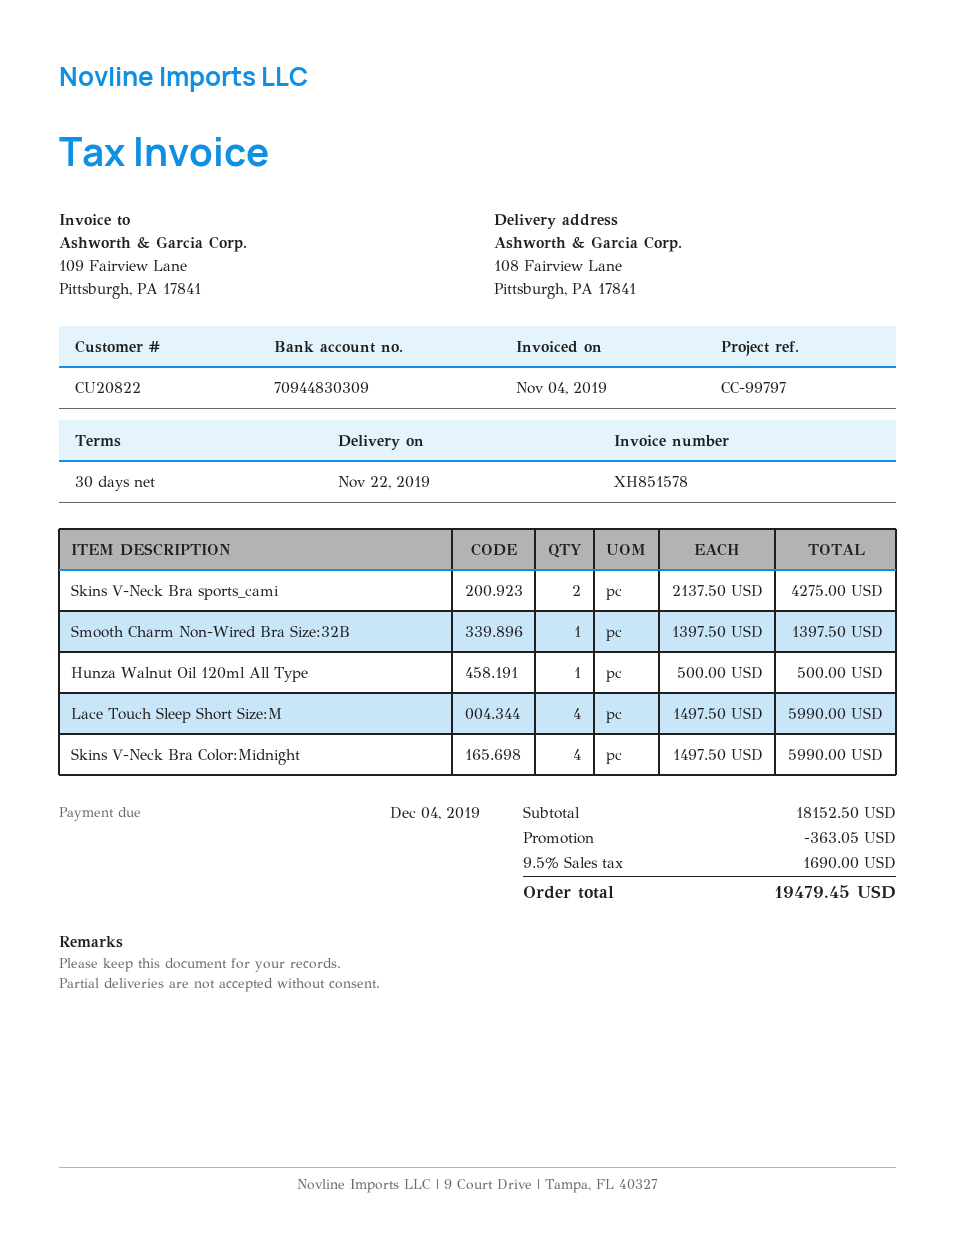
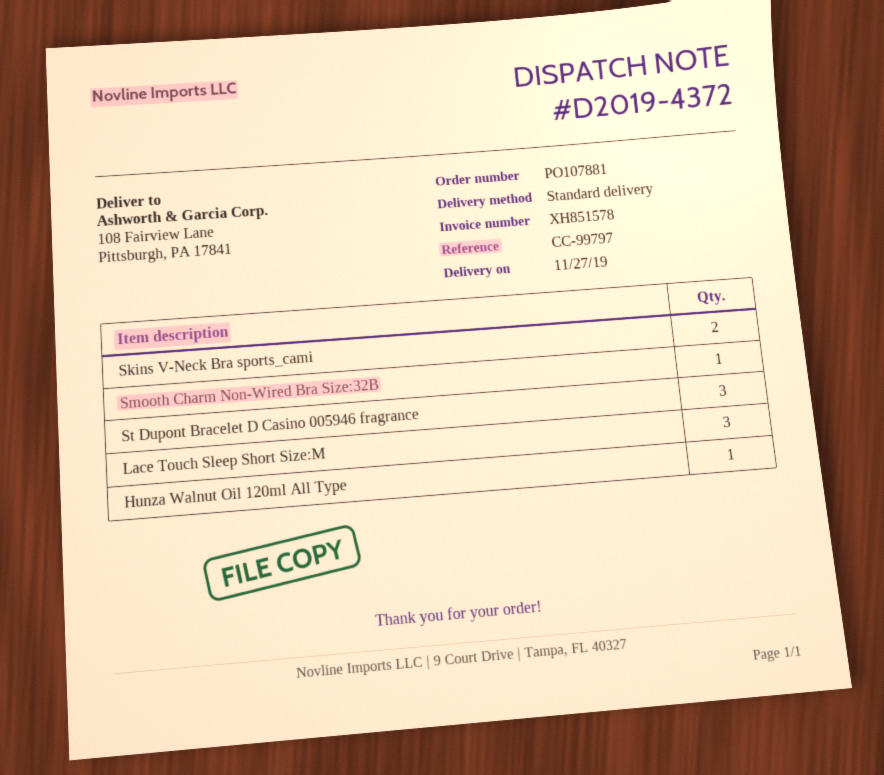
delivery date: 2019-11-22 -> 2019-11-27
Lace Touch Sleep Short Size:M: 4 -> 3
Skins V-Neck Bra Color:Midnight: 4 -> none
St Dupont Bracelet D Casino 005946 fragrance: none -> 3

